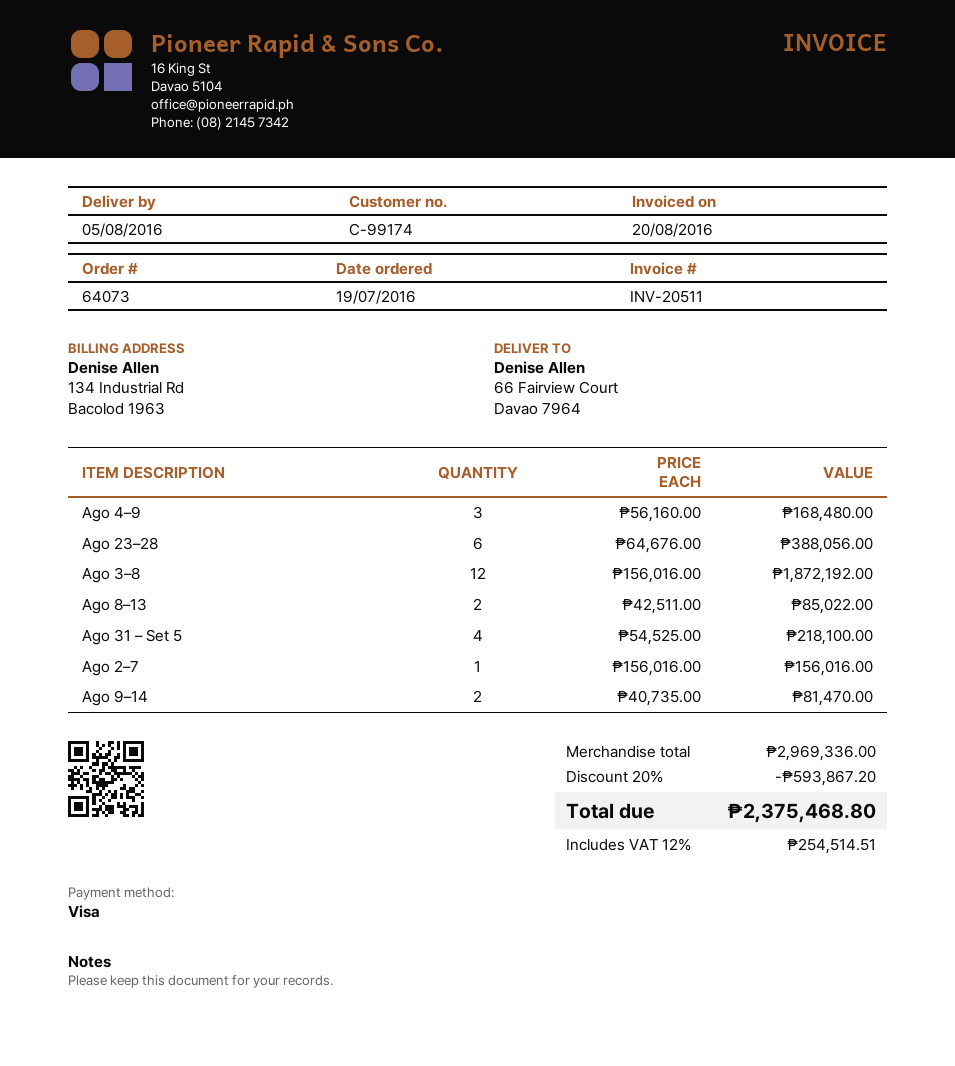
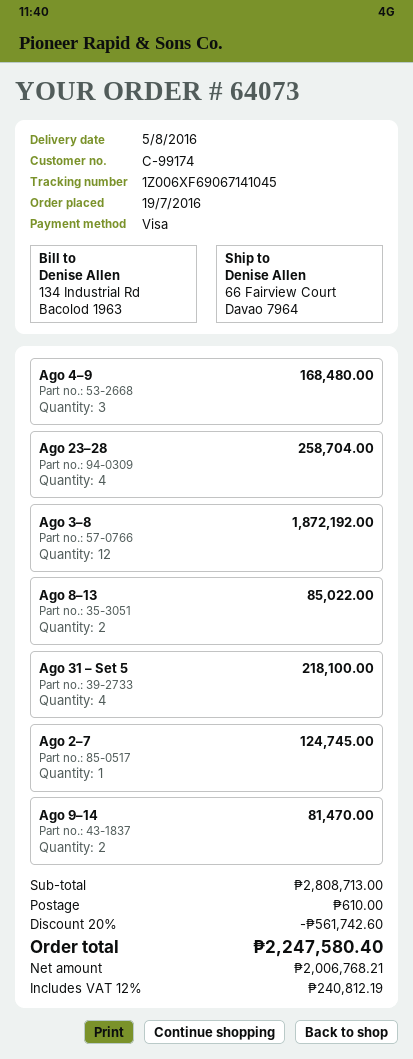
Ago 23–28: 6 for 388056.00 -> 4 for 258704.00
Ago 2–7: 1 for 156016.00 -> 1 for 124745.00
subtotal: 2969336.00 -> 2808713.00
discount: 20% = 593867.20 -> 20% = 561742.60
shipping: none -> 610.00
tax: 12% = 254514.51 -> 12% = 240812.19
total: 2375468.80 -> 2247580.40

